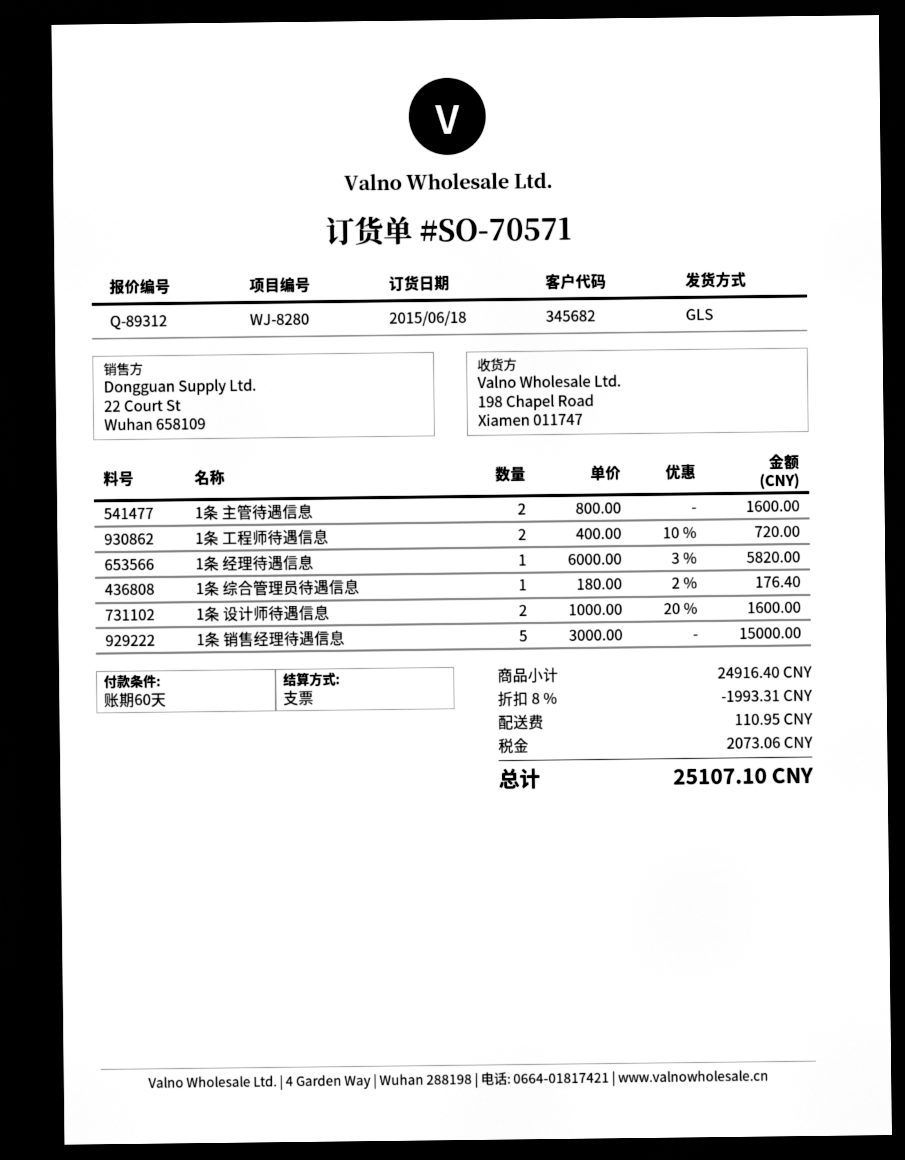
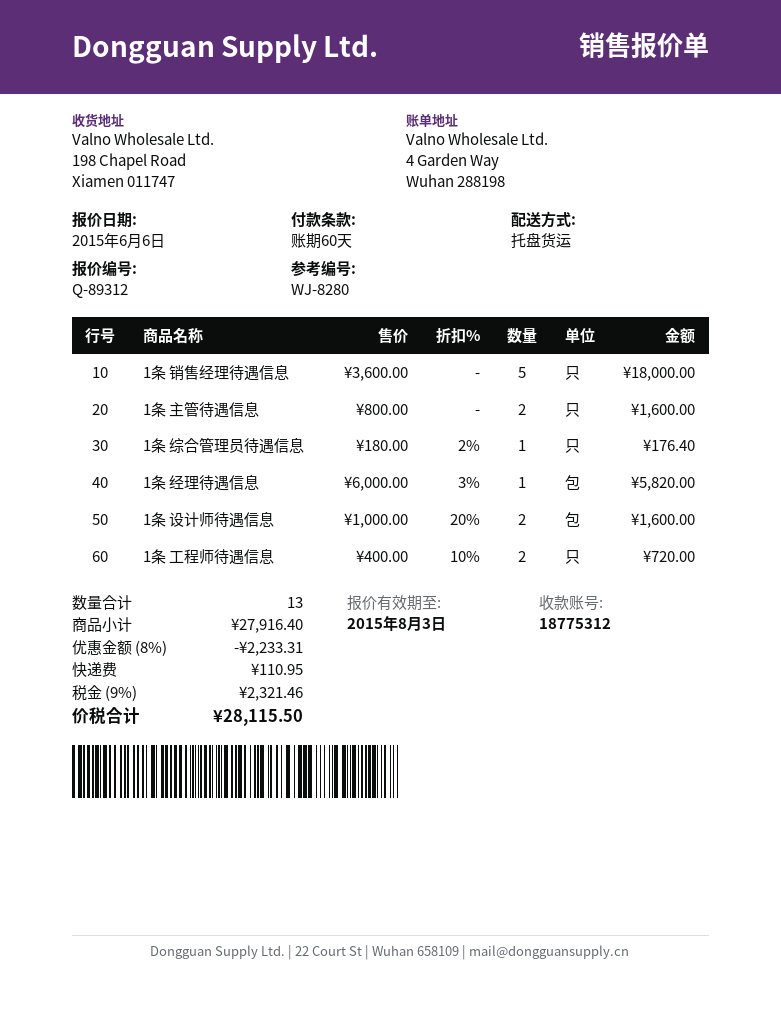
shipping method: GLS -> pallet freight
1条 销售经理待遇信息: 5 x 3000.00 = 15000.00 -> 5 x 3600.00 = 18000.00
subtotal: 24916.40 -> 27916.40
discount: 8% = 1993.31 -> 8% = 2233.31
tax: 2073.06 -> 2321.46
total: 25107.10 -> 28115.50

